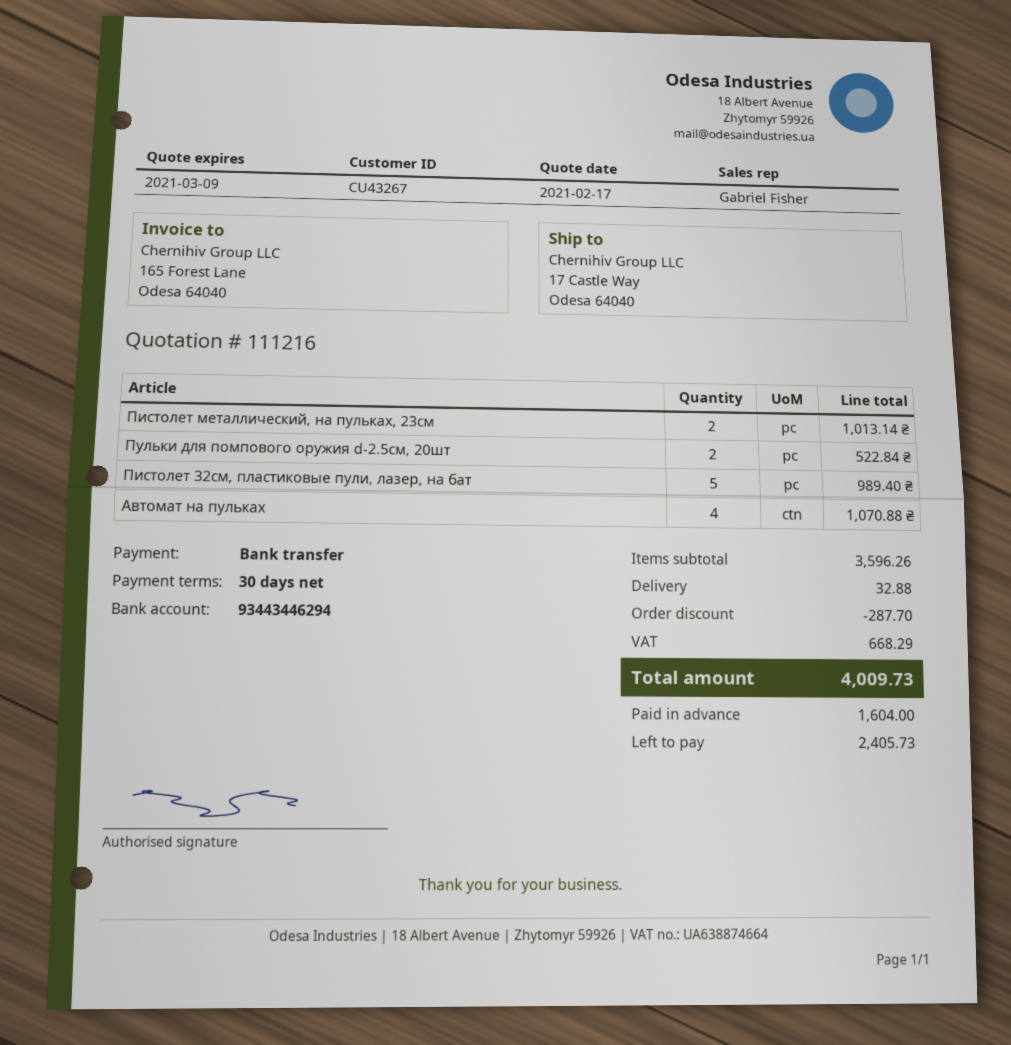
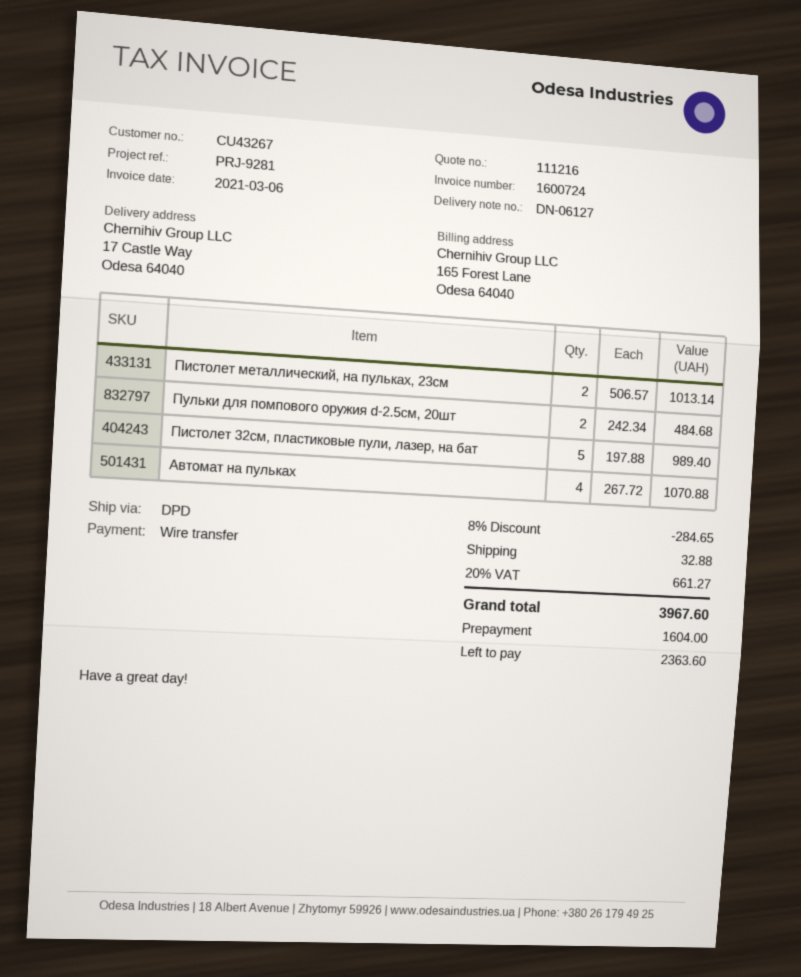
Пульки для помпового оружия d-2.5см, 20шт: 2 for 522.84 -> 2 for 484.68
discount: 287.70 -> 284.65
tax: 668.29 -> 661.27
total: 4009.73 -> 3967.60
balance: 2405.73 -> 2363.60

